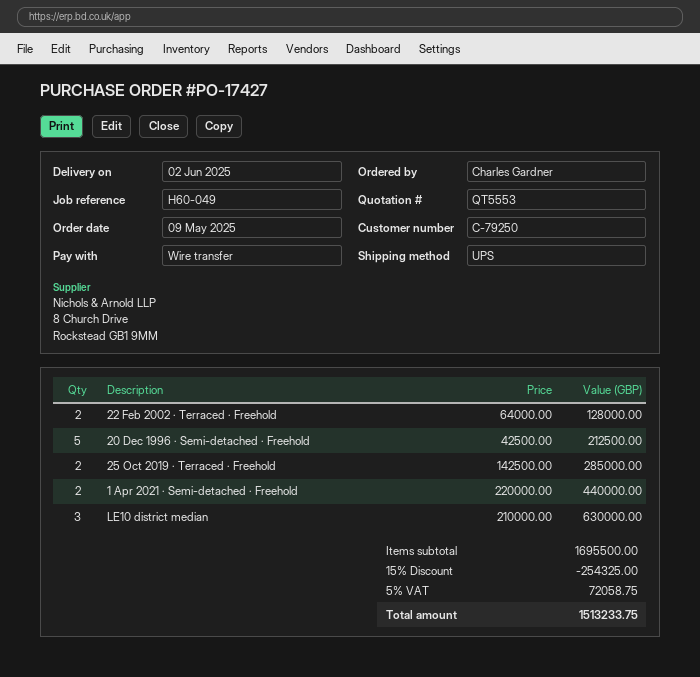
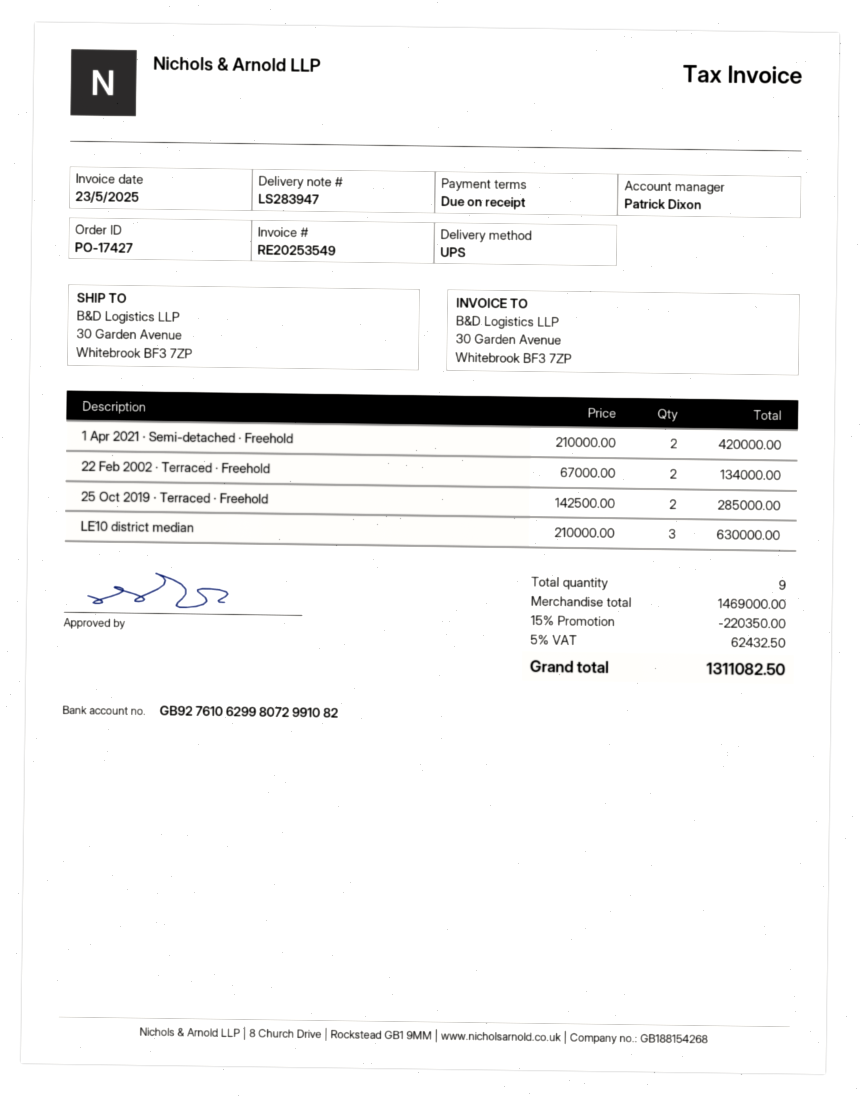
22 Feb 2002 · Terraced · Freehold: 2 x 64000.00 = 128000.00 -> 2 x 67000.00 = 134000.00
20 Dec 1996 · Semi-detached · Freehold: 5 x 42500.00 = 212500.00 -> none
1 Apr 2021 · Semi-detached · Freehold: 2 x 220000.00 = 440000.00 -> 2 x 210000.00 = 420000.00
subtotal: 1695500.00 -> 1469000.00
discount: 15% = 254325.00 -> 15% = 220350.00
tax: 5% = 72058.75 -> 5% = 62432.50
total: 1513233.75 -> 1311082.50

